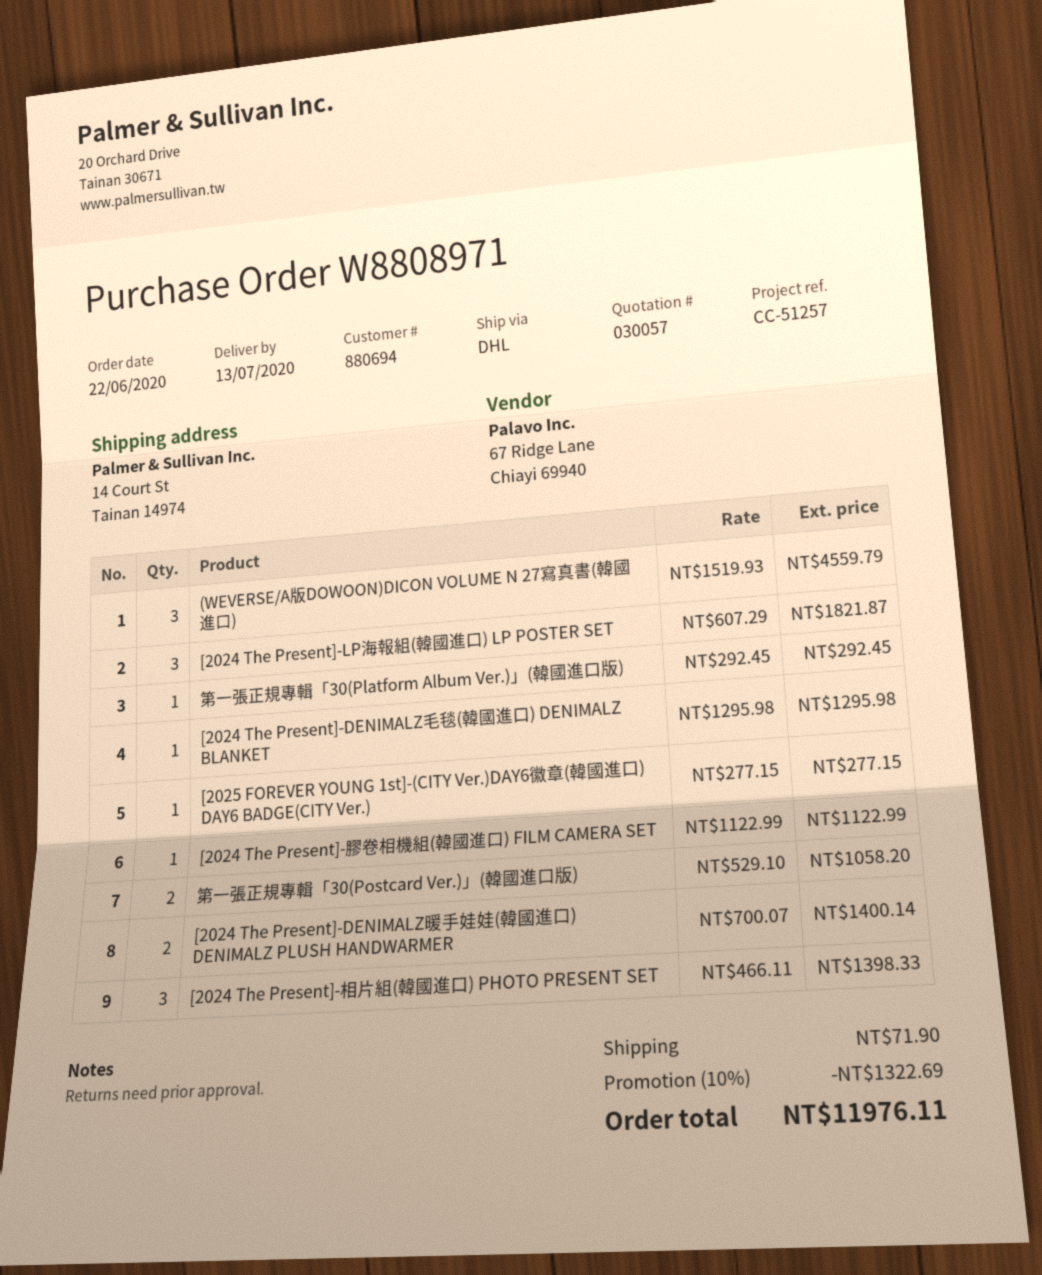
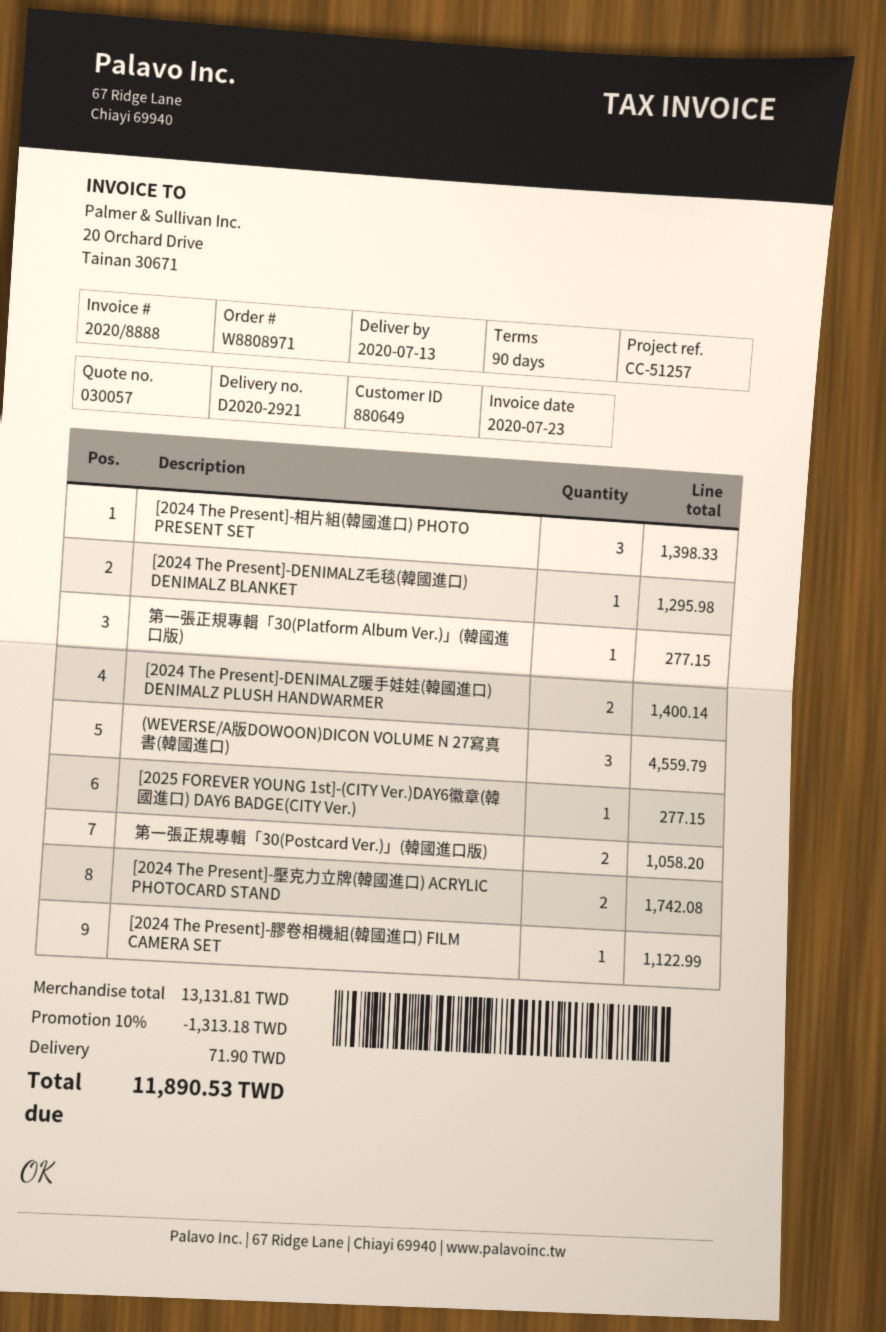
customer number: 880694 -> 880649
[2024 The Present]-LP海報組(韓國進口) LP POSTER SET: 3 for 1821.87 -> none
第一張正規專輯「30(Platform Album Ver.)」(韓國進口版): 1 for 292.45 -> 1 for 277.15
[2024 The Present]-壓克力立牌(韓國進口) ACRYLIC PHOTOCARD STAND: none -> 2 for 1742.08
discount: 10% = 1322.69 -> 10% = 1313.18
total: 11976.11 -> 11890.53

